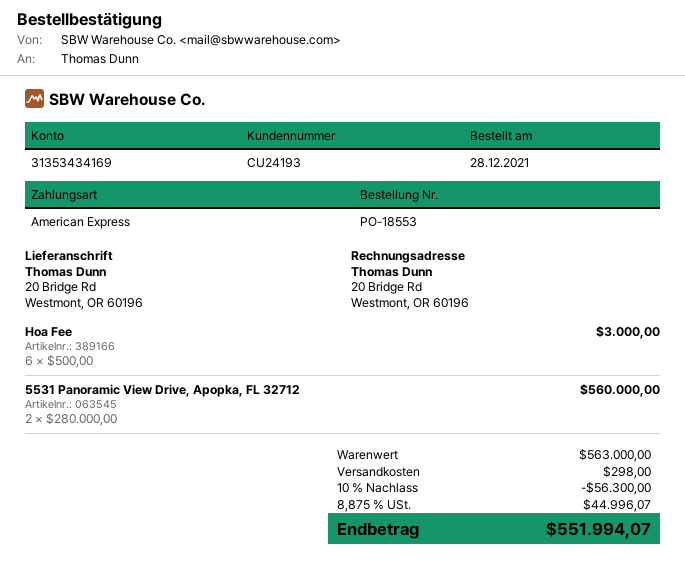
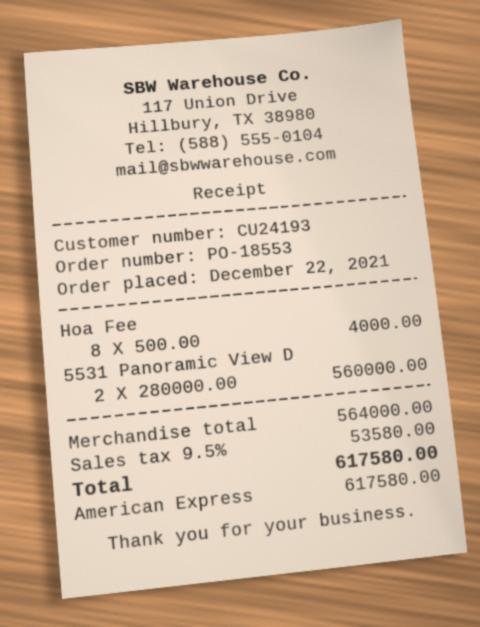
order date: 2021-12-28 -> 2021-12-22
Hoa Fee: 6 x 500.00 = 3000.00 -> 8 x 500.00 = 4000.00
subtotal: 563000.00 -> 564000.00
discount: 10% = 56300.00 -> none
shipping: 298.00 -> none
tax: 8.875% = 44996.07 -> 9.5% = 53580.00
total: 551994.07 -> 617580.00

